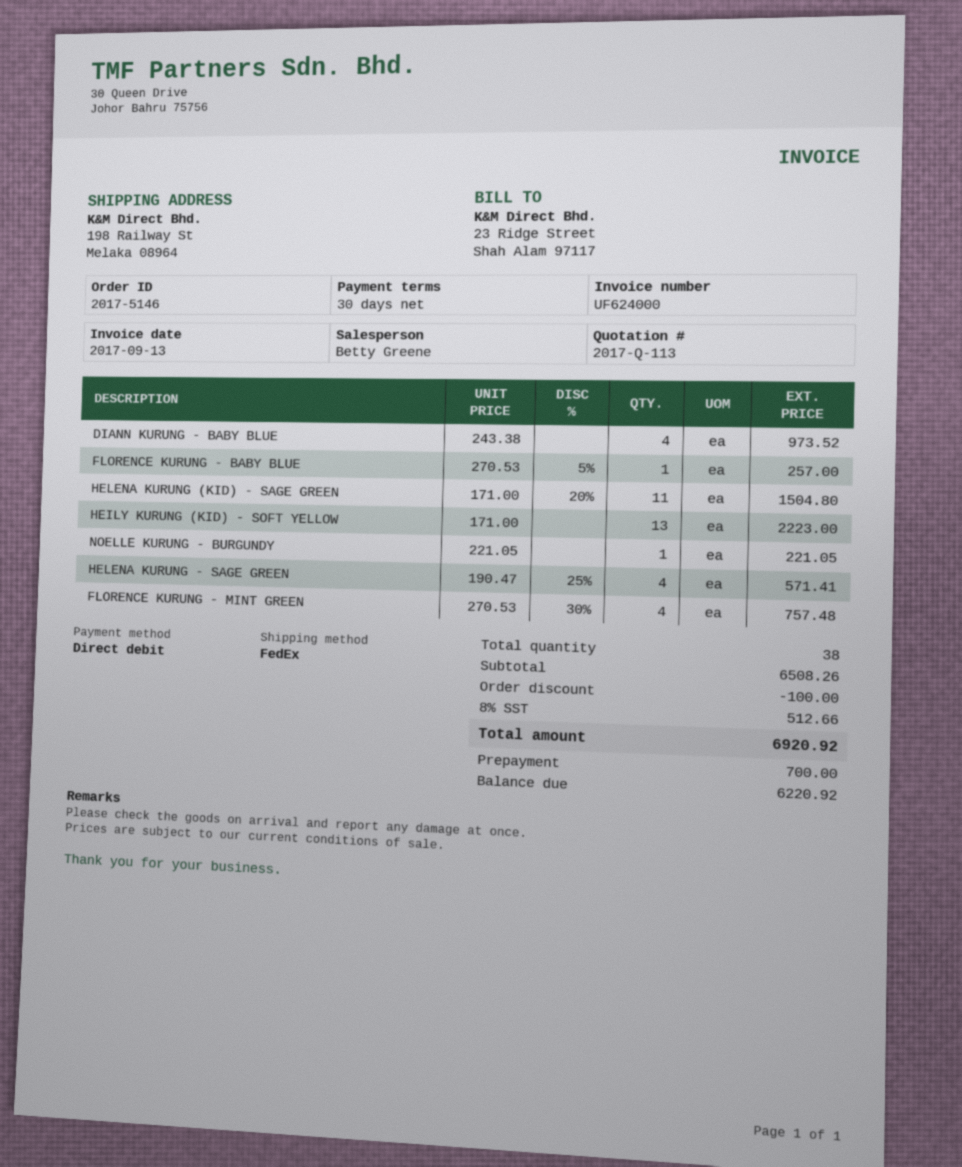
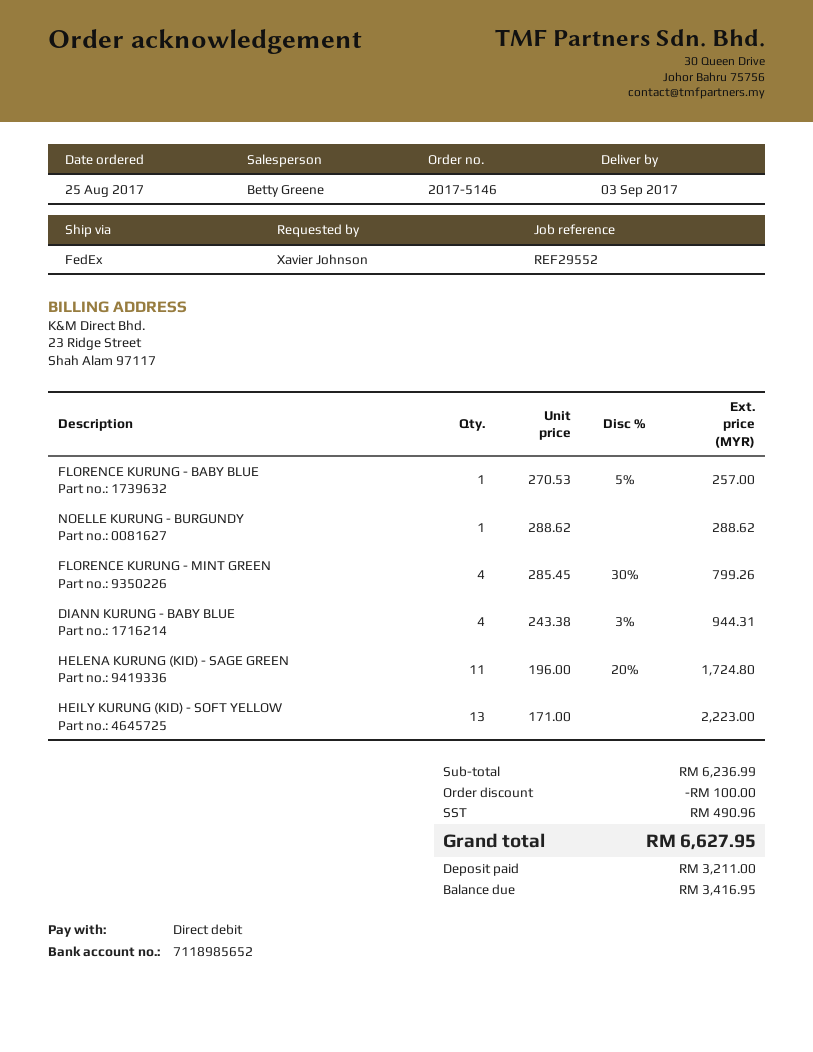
DIANN KURUNG - BABY BLUE: 4 x 243.38 = 973.52 -> 4 x 243.38 - 3% = 944.31
HELENA KURUNG (KID) - SAGE GREEN: 11 x 171.00 - 20% = 1504.80 -> 11 x 196.00 - 20% = 1724.80
NOELLE KURUNG - BURGUNDY: 1 x 221.05 = 221.05 -> 1 x 288.62 = 288.62
HELENA KURUNG - SAGE GREEN: 4 x 190.47 - 25% = 571.41 -> none
FLORENCE KURUNG - MINT GREEN: 4 x 270.53 - 30% = 757.48 -> 4 x 285.45 - 30% = 799.26
subtotal: 6508.26 -> 6236.99
tax: 512.66 -> 490.96
total: 6920.92 -> 6627.95
deposit: 700.00 -> 3211.00
balance: 6220.92 -> 3416.95

